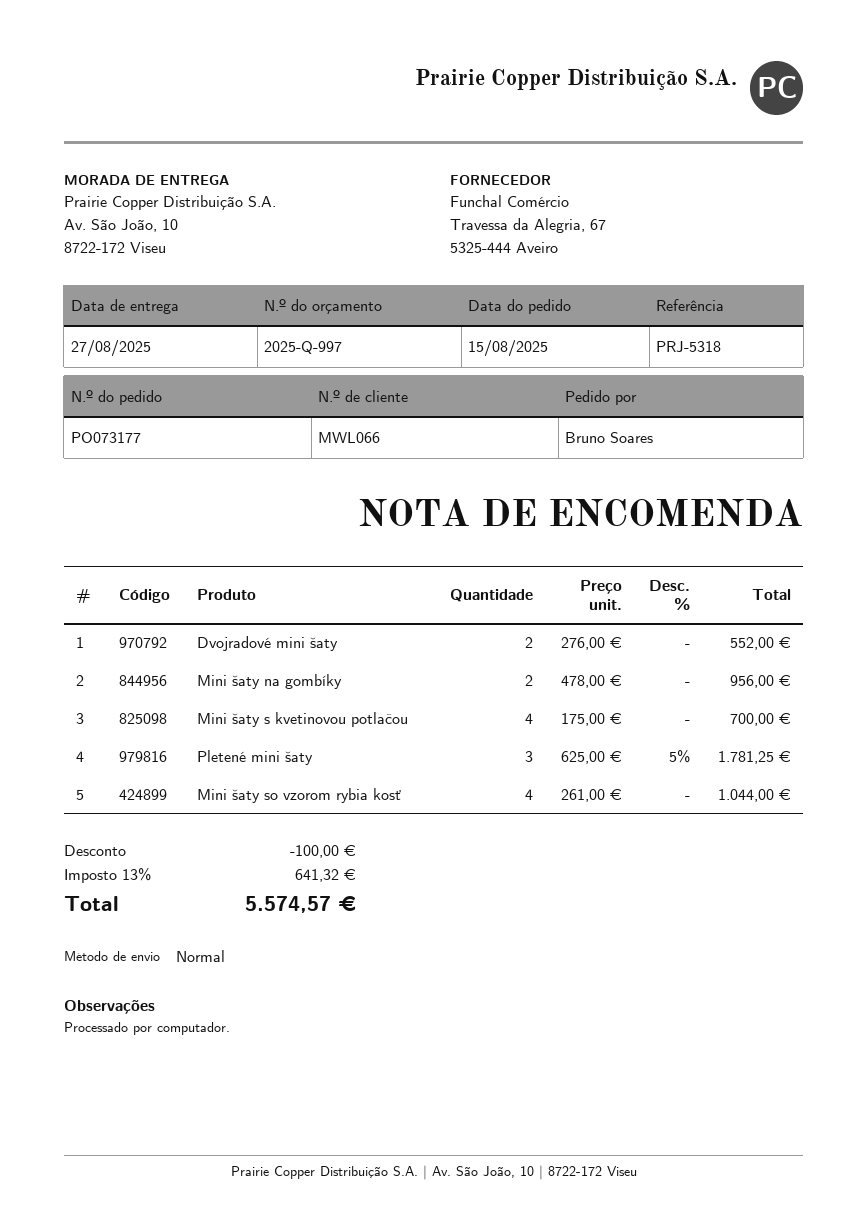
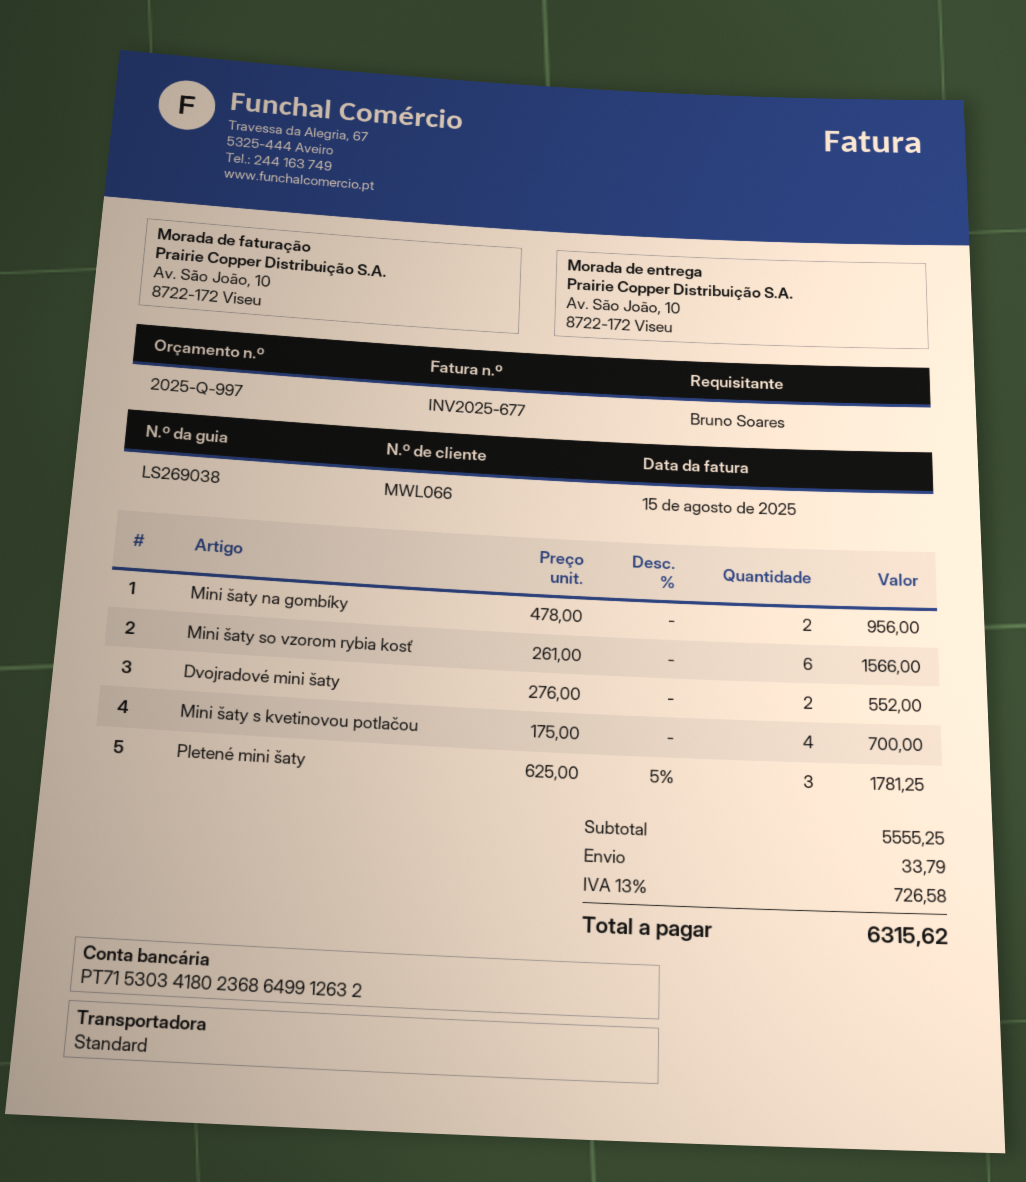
Mini šaty so vzorom rybia kosť: 4 x 261.00 = 1044.00 -> 6 x 261.00 = 1566.00
discount: 100.00 -> none
shipping: none -> 33.79
tax: 13% = 641.32 -> 13% = 726.58
total: 5574.57 -> 6315.62

